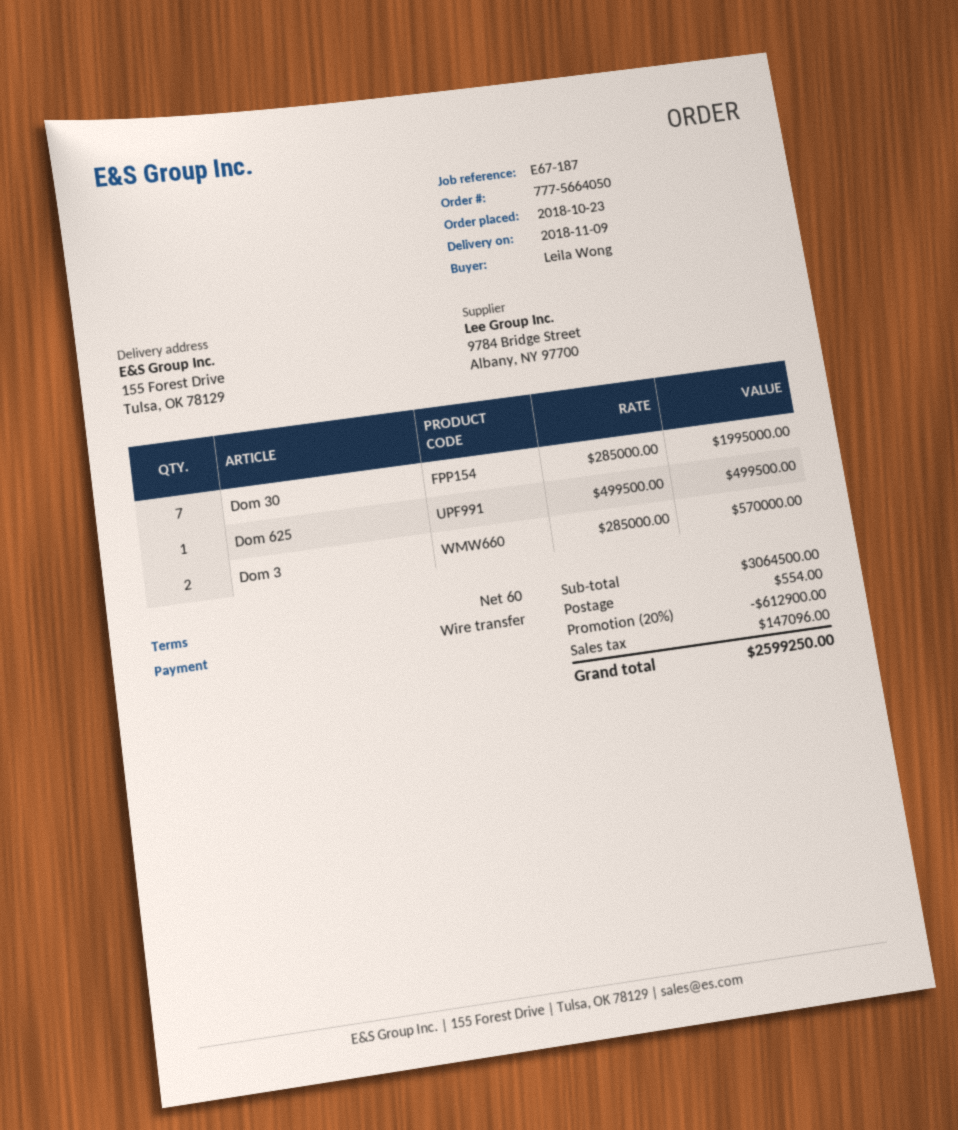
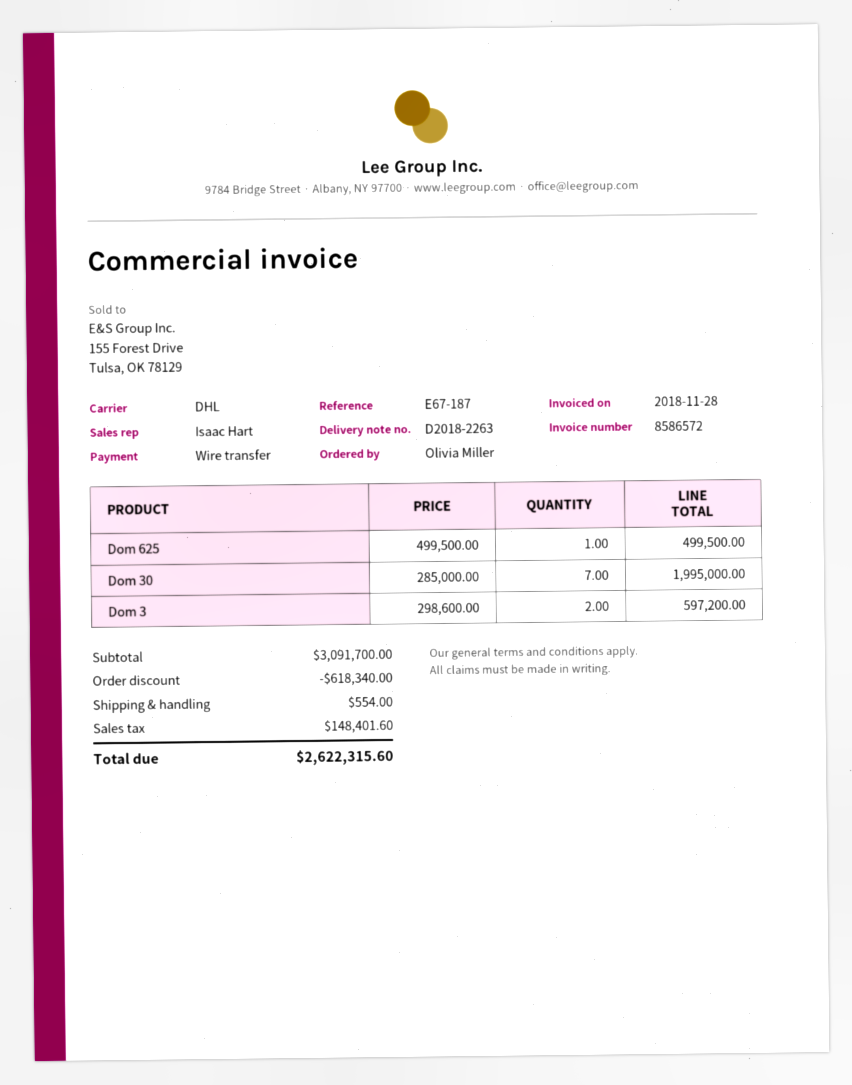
ordered by: Leila Wong -> Olivia Miller
Dom 3: 2 x 285000.00 = 570000.00 -> 2 x 298600.00 = 597200.00
subtotal: 3064500.00 -> 3091700.00
discount: 612900.00 -> 618340.00
tax: 147096.00 -> 148401.60
total: 2599250.00 -> 2622315.60

